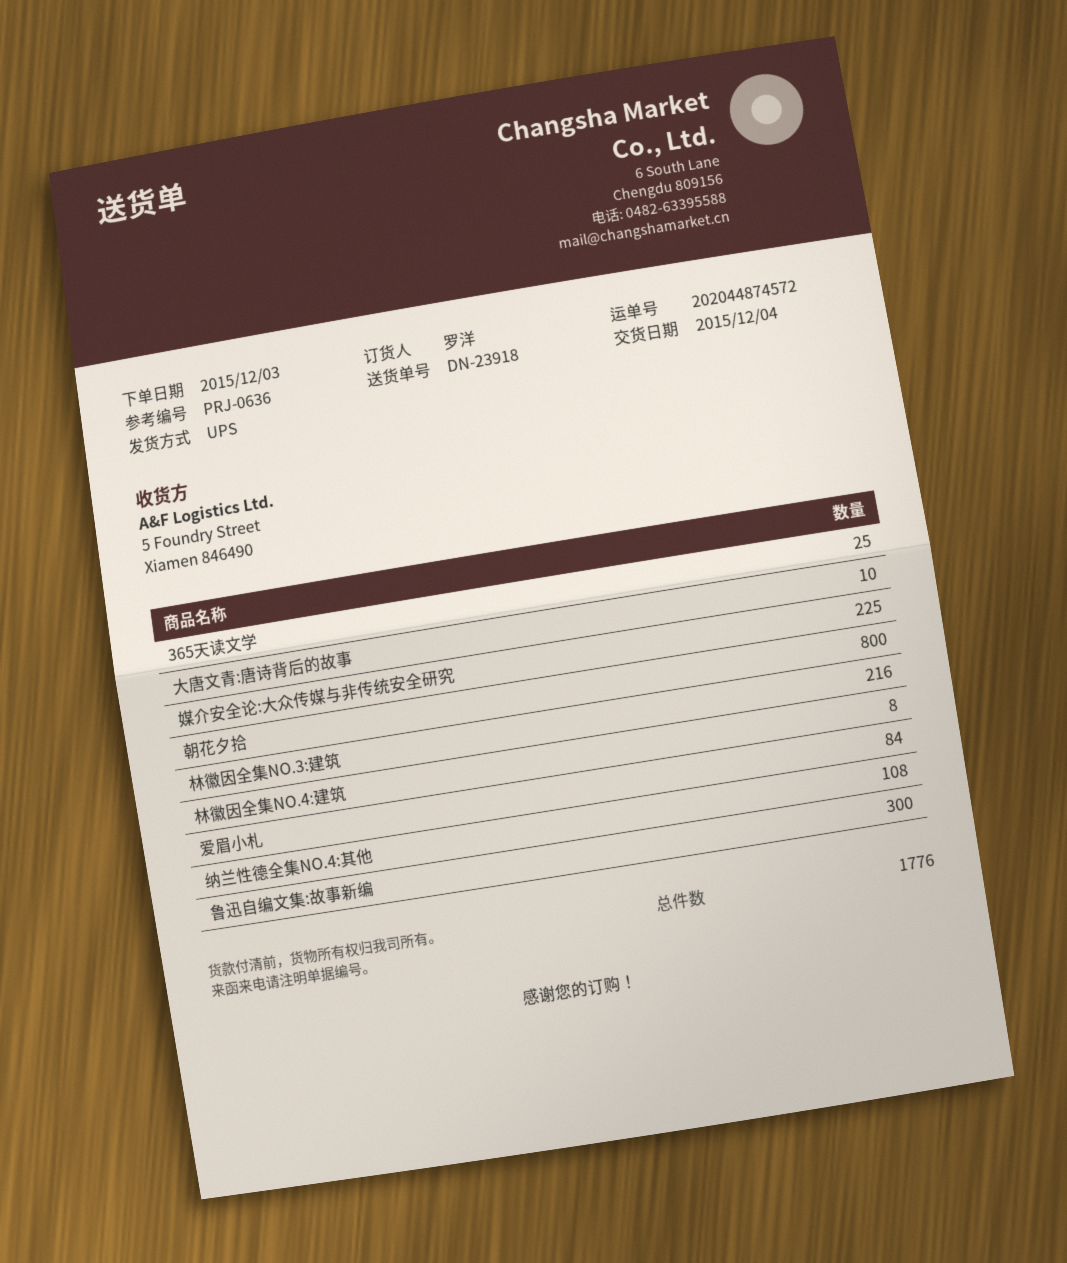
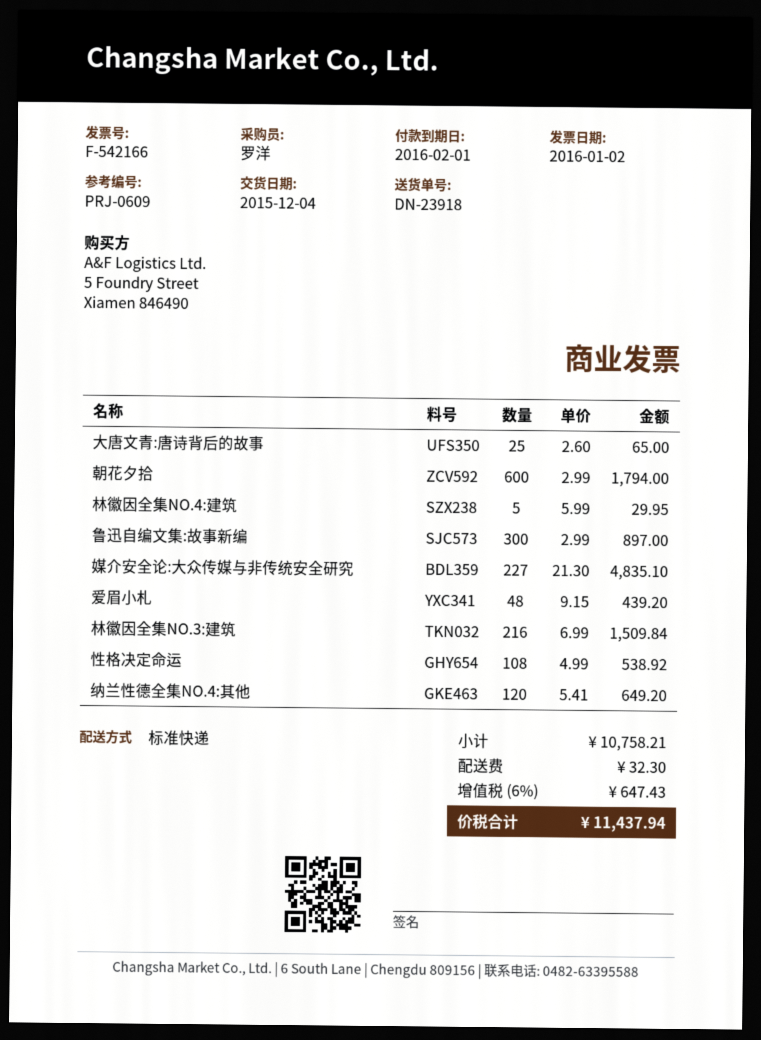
reference: PRJ-0636 -> PRJ-0609
shipping method: UPS -> standard
365天读文学: 25 -> none
大唐文青:唐诗背后的故事: 10 -> 25
媒介安全论:大众传媒与非传统安全研究: 225 -> 227
朝花夕拾: 800 -> 600
林徽因全集NO.4:建筑: 8 -> 5
爱眉小札: 84 -> 48
纳兰性德全集NO.4:其他: 108 -> 120
性格决定命运: none -> 108

